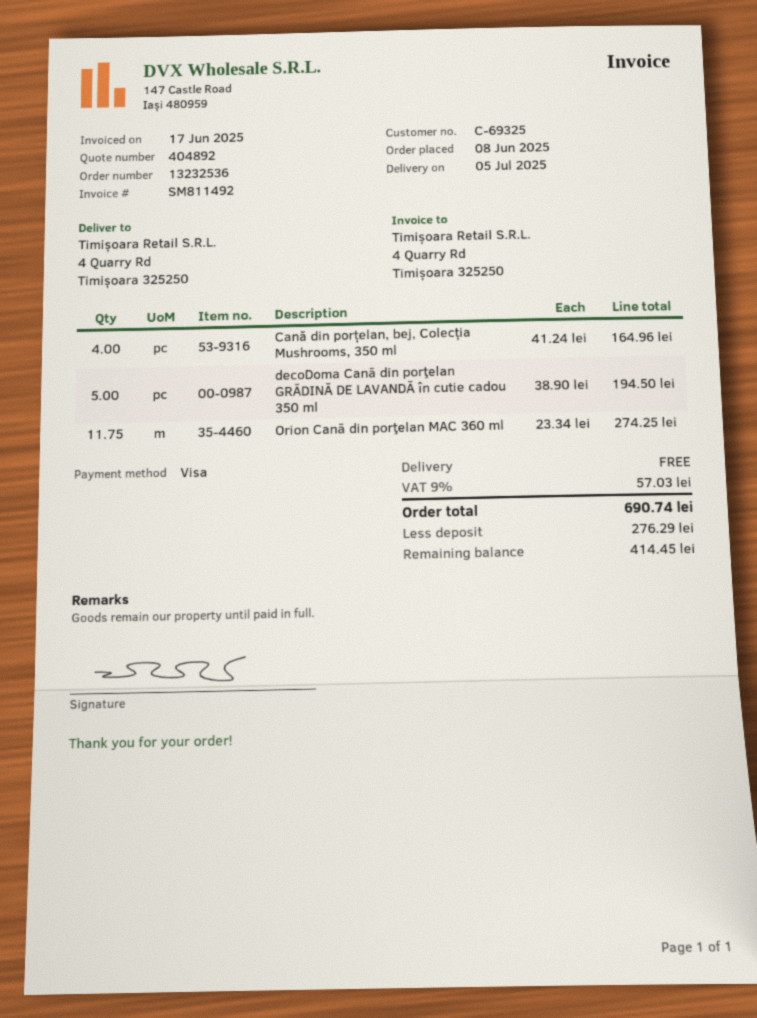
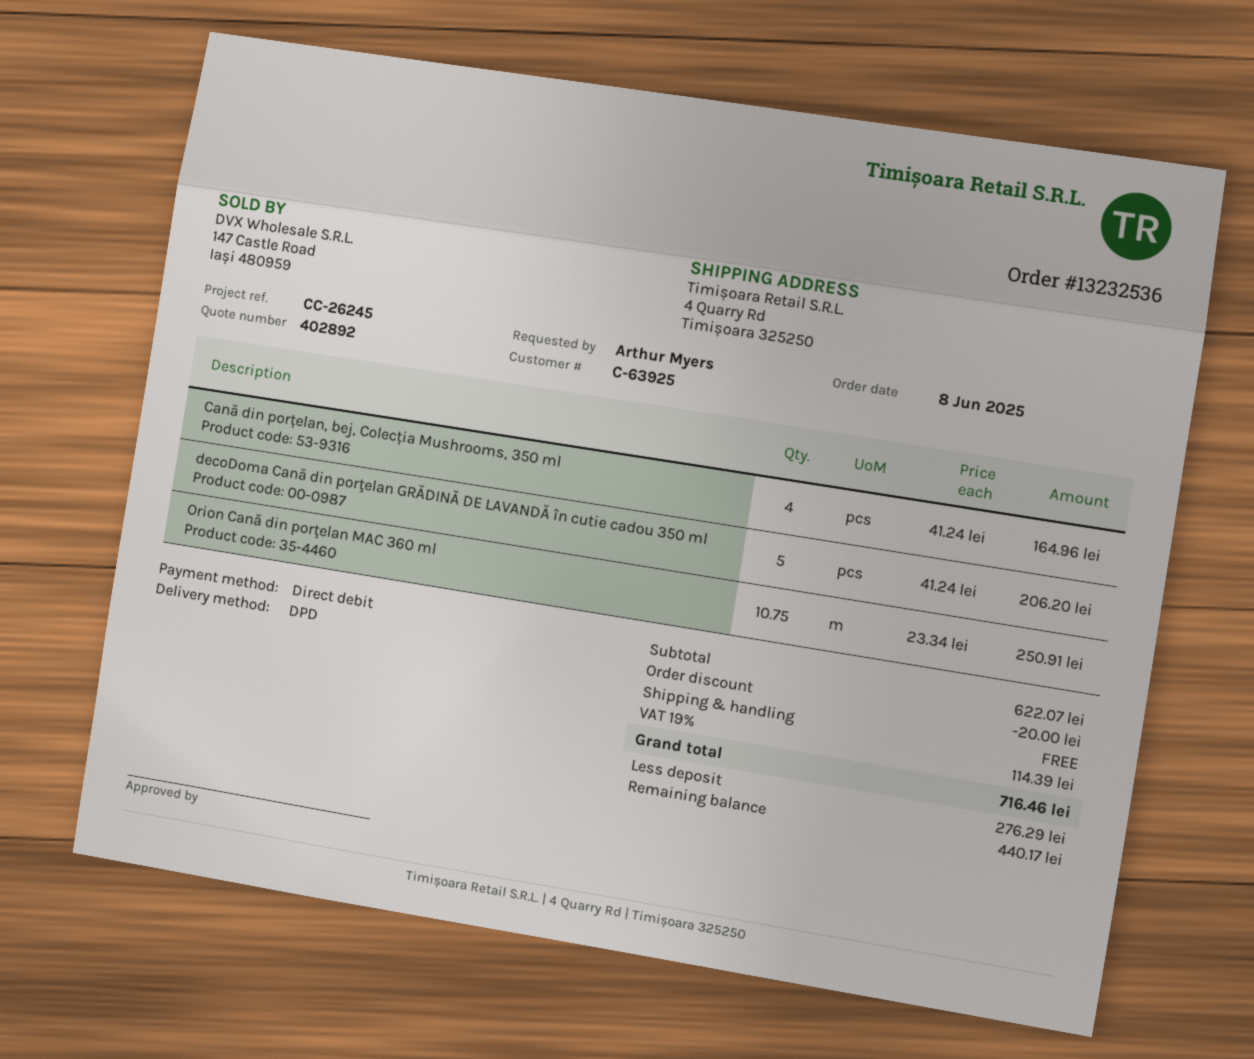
quote number: 404892 -> 402892
customer number: C-69325 -> C-63925
payment method: Visa -> direct debit
decoDoma Cană din porţelan GRĂDINĂ DE LAVANDĂ în cutie cadou 350 ml: 5 x 38.90 = 194.50 -> 5 x 41.24 = 206.20
Orion Cană din porţelan MAC 360 ml: 11.75 x 23.34 = 274.25 -> 10.75 x 23.34 = 250.91
discount: none -> 20.00
tax: 9% = 57.03 -> 19% = 114.39
total: 690.74 -> 716.46
balance: 414.45 -> 440.17

